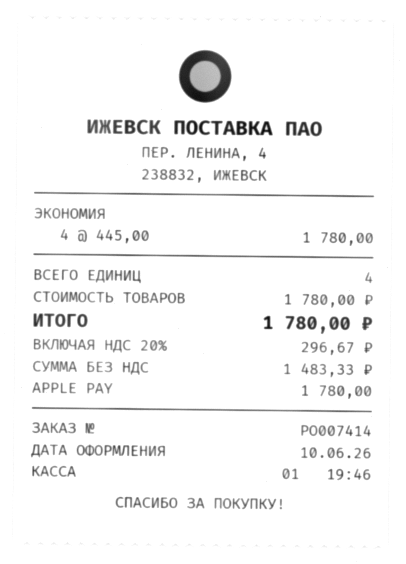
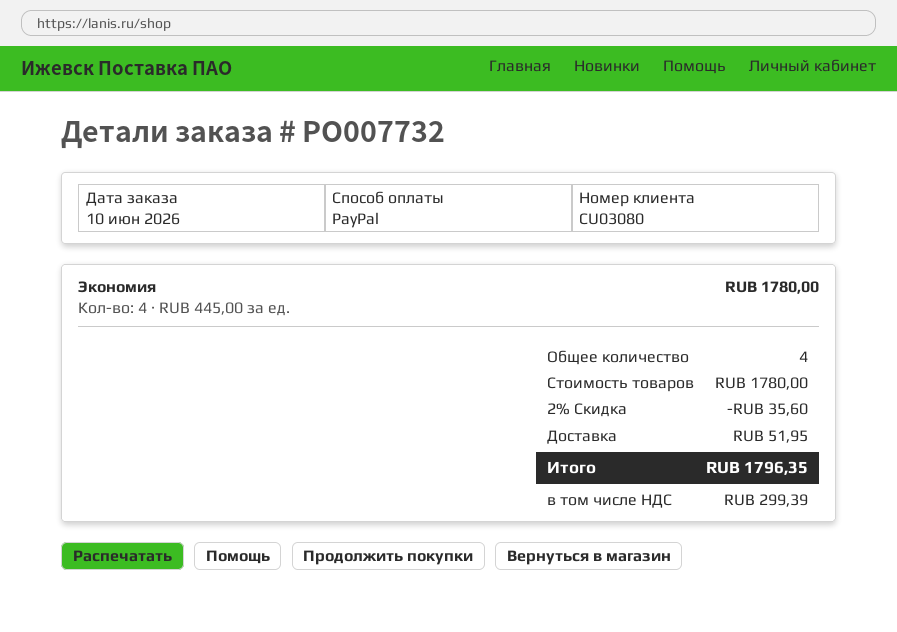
order number: PO007414 -> PO007732
payment method: Apple Pay -> PayPal
discount: none -> 2% = 35.60
shipping: none -> 51.95
tax: 296.67 -> 299.39
total: 1780.00 -> 1796.35

